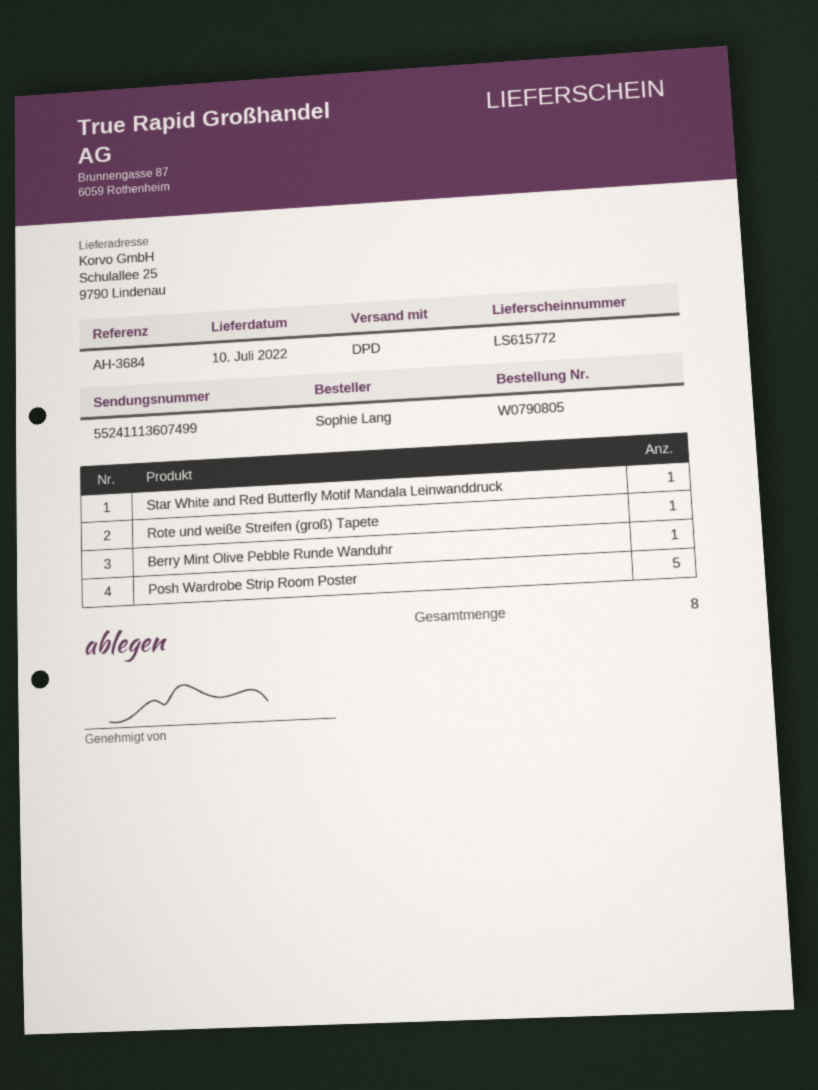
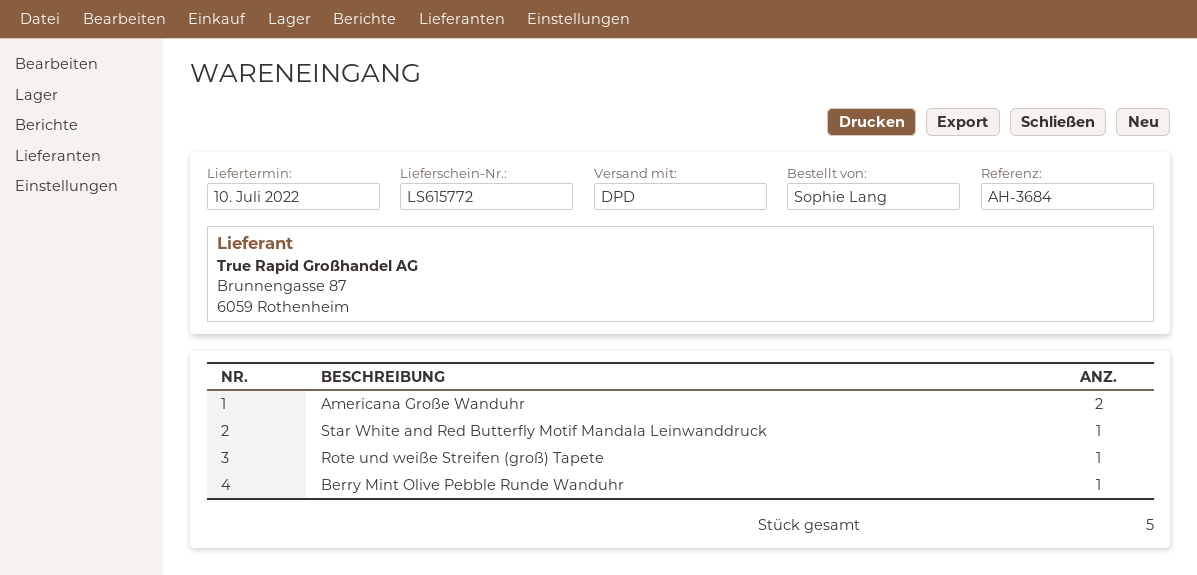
Posh Wardrobe Strip Room Poster: 5 -> none
Americana Große Wanduhr: none -> 2
total quantity: 8 -> 5

